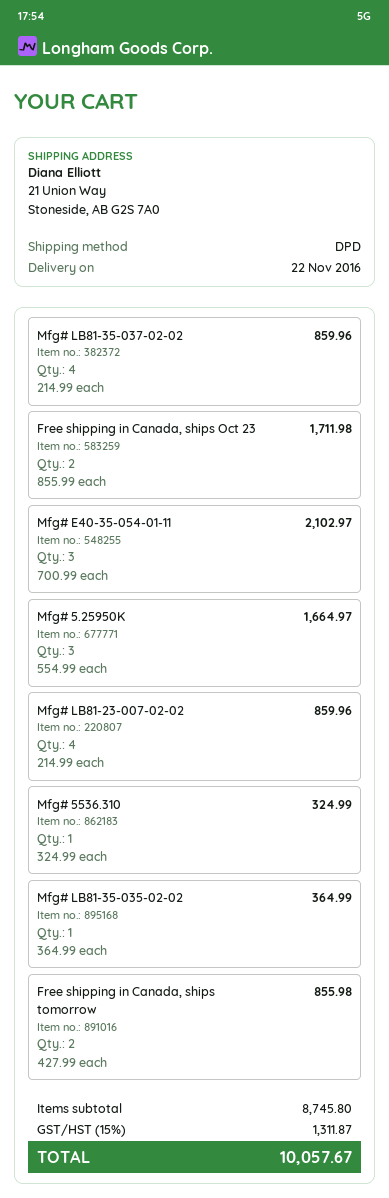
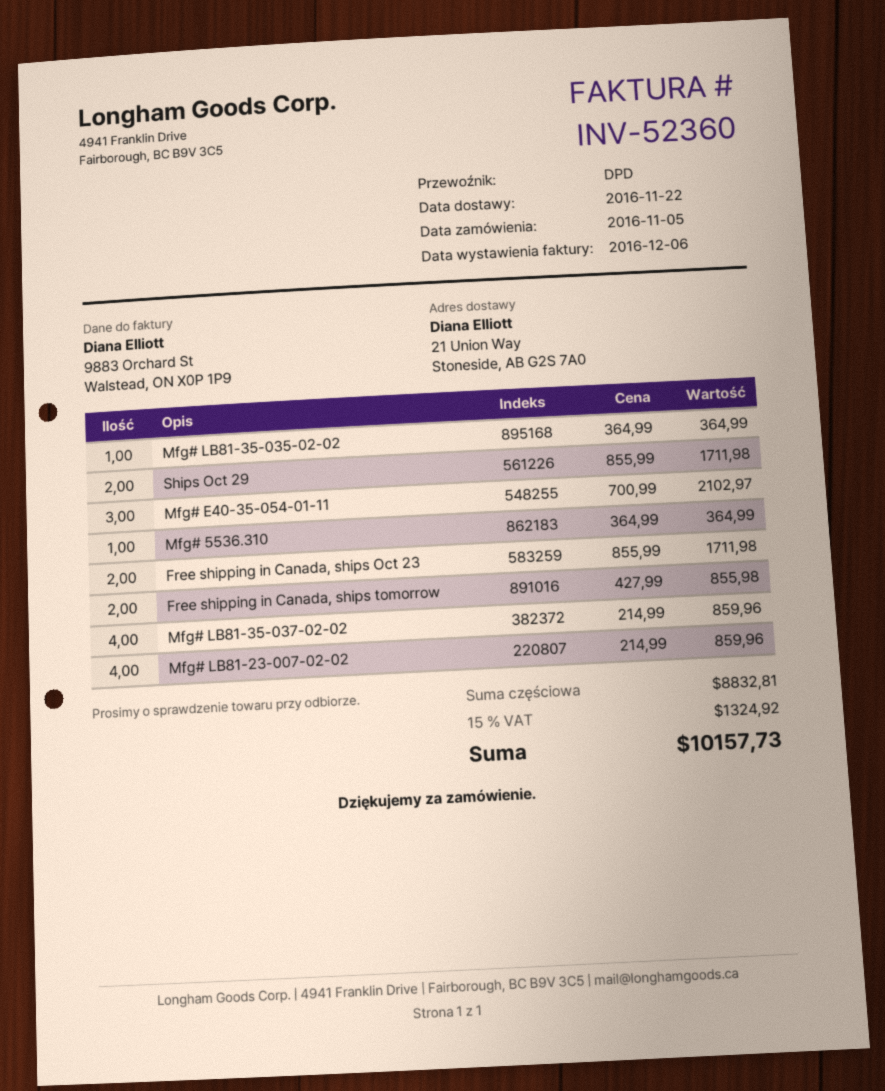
Mfg# 5.25950K: 3 x 554.99 = 1664.97 -> none
Mfg# 5536.310: 1 x 324.99 = 324.99 -> 1 x 364.99 = 364.99
Ships Oct 29: none -> 2 x 855.99 = 1711.98
subtotal: 8745.80 -> 8832.81
tax: 15% = 1311.87 -> 15% = 1324.92
total: 10057.67 -> 10157.73

